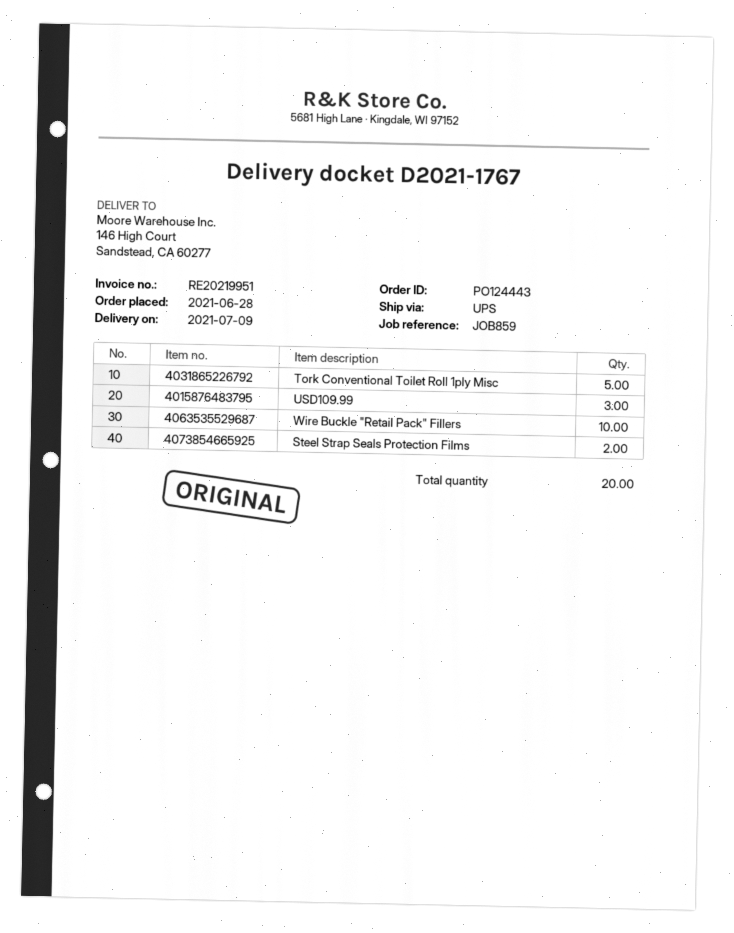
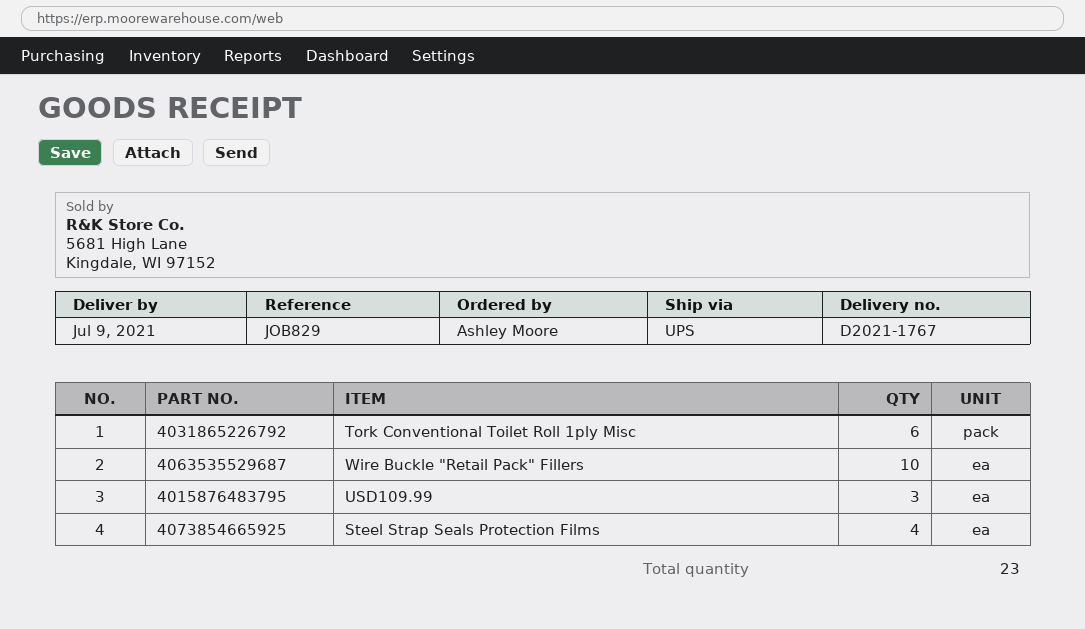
reference: JOB859 -> JOB829
Tork Conventional Toilet Roll 1ply Misc: 5 -> 6
Steel Strap Seals Protection Films: 2 -> 4
total quantity: 20 -> 23

